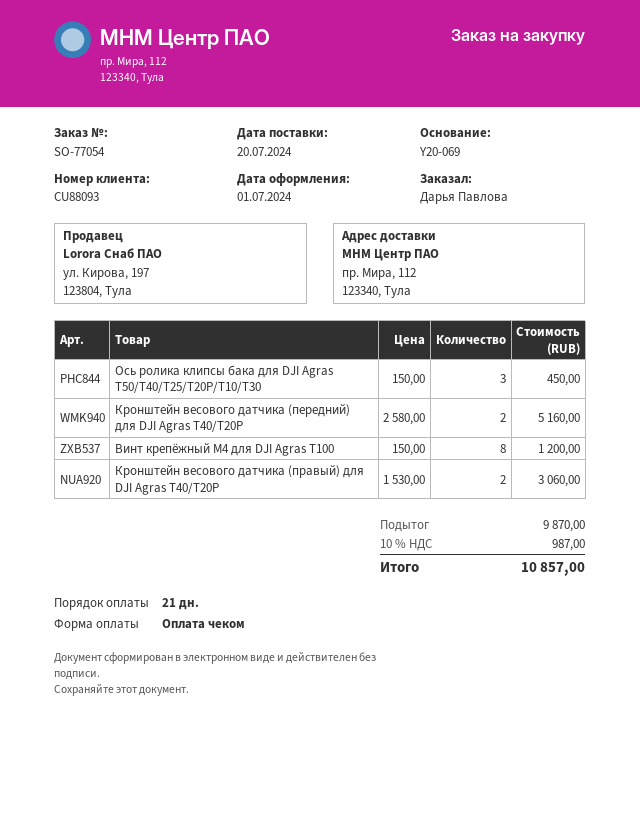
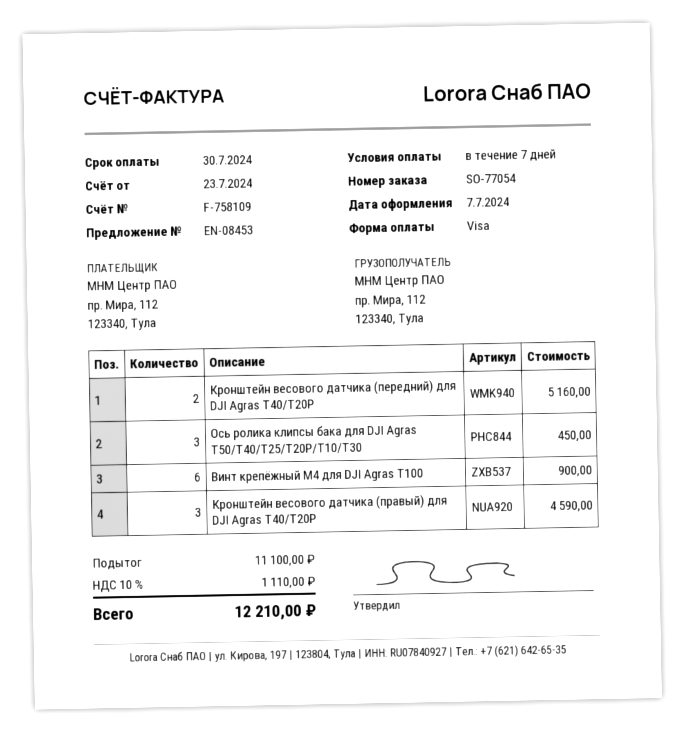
order date: 2024-07-01 -> 2024-07-07
payment terms: 21 days -> 7 days
payment method: cheque -> Visa
Винт крепёжный M4 для DJI Agras T100: 8 for 1200.00 -> 6 for 900.00
Кронштейн весового датчика (правый) для DJI Agras T40/T20P: 2 for 3060.00 -> 3 for 4590.00
subtotal: 9870.00 -> 11100.00
tax: 10% = 987.00 -> 10% = 1110.00
total: 10857.00 -> 12210.00

